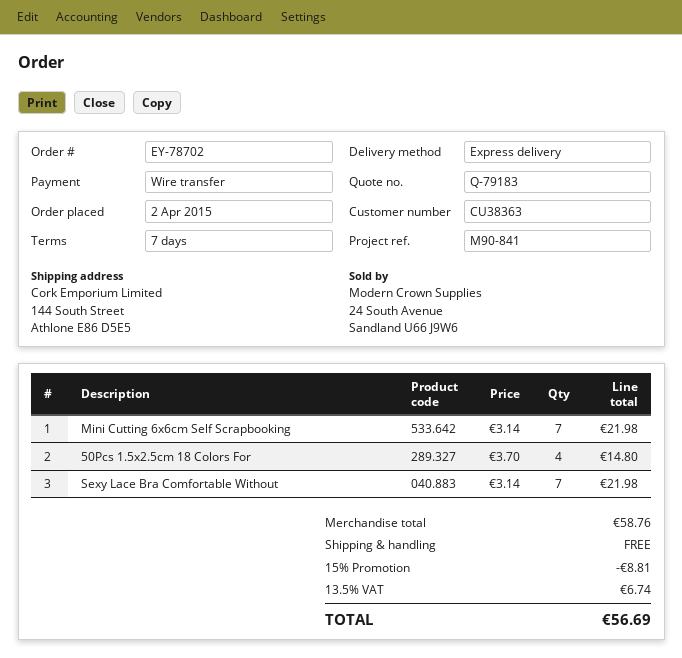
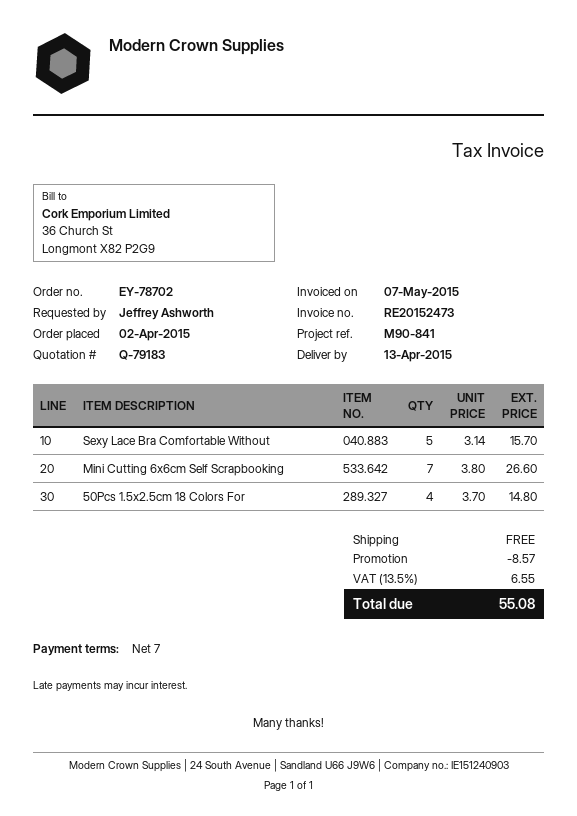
Mini Cutting 6x6cm Self Scrapbooking: 7 x 3.14 = 21.98 -> 7 x 3.80 = 26.60
Sexy Lace Bra Comfortable Without: 7 x 3.14 = 21.98 -> 5 x 3.14 = 15.70
discount: 8.81 -> 8.57
tax: 13.5% = 6.74 -> 13.5% = 6.55
total: 56.69 -> 55.08

